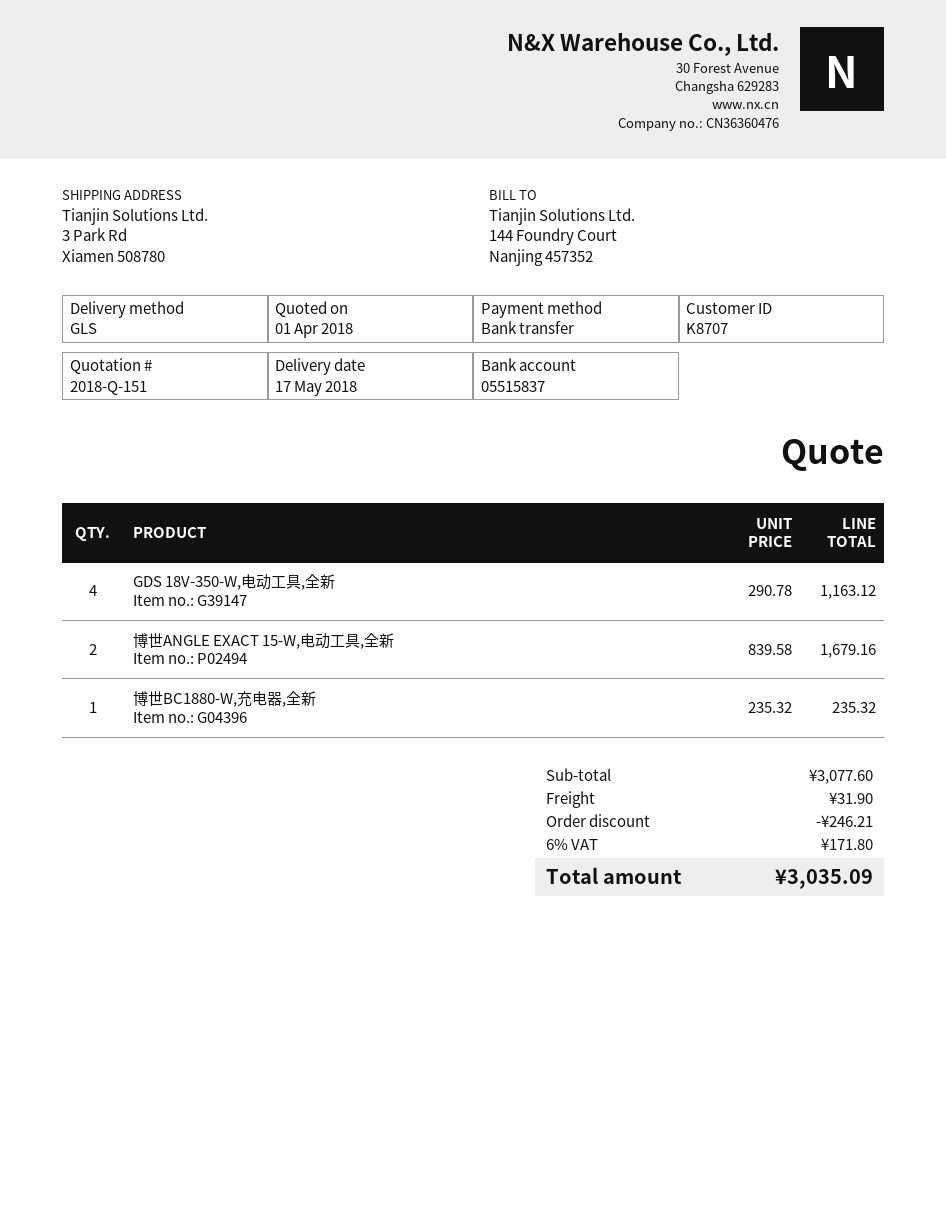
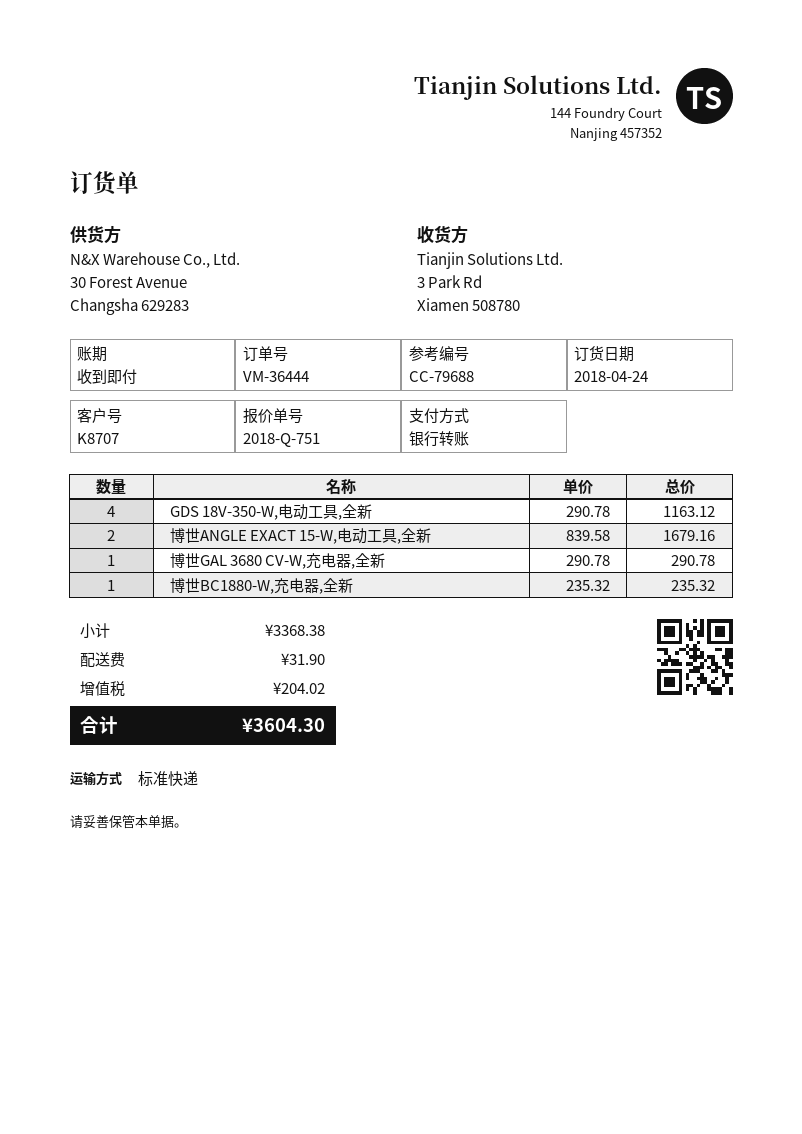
quote number: 2018-Q-151 -> 2018-Q-751
shipping method: GLS -> standard
博世GAL 3680 CV-W,充电器,全新: none -> 1 x 290.78 = 290.78
subtotal: 3077.60 -> 3368.38
discount: 246.21 -> none
tax: 171.80 -> 204.02
total: 3035.09 -> 3604.30

